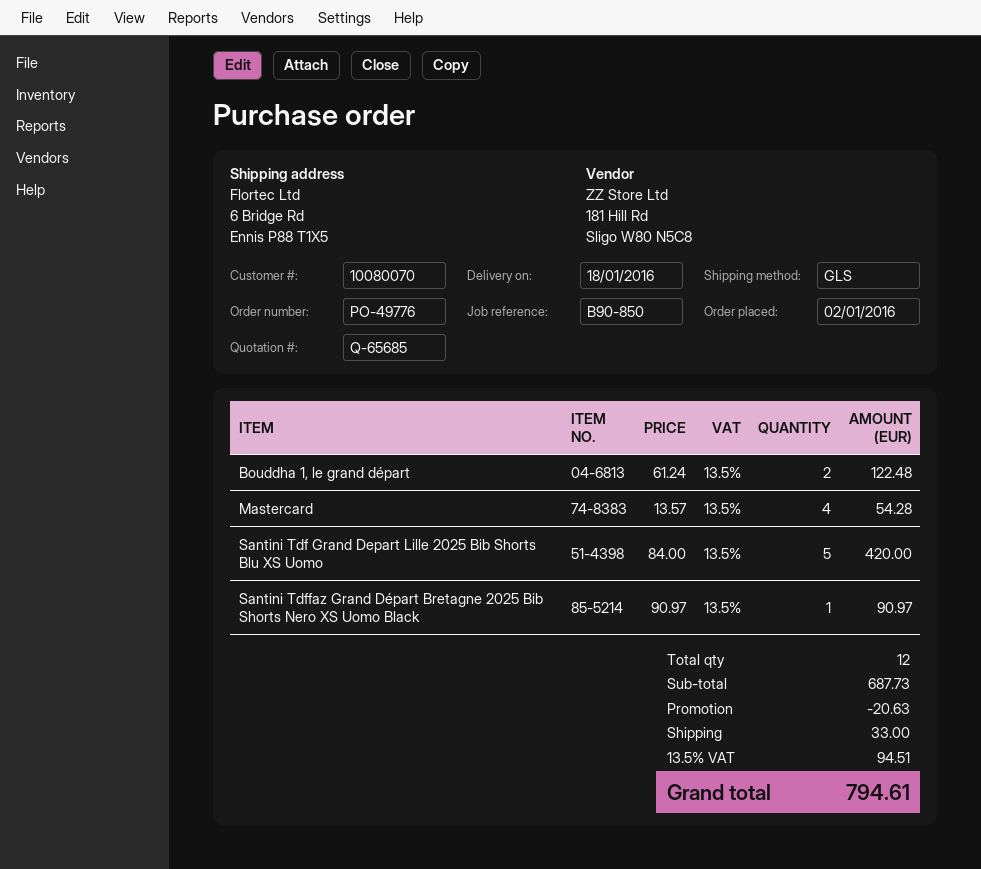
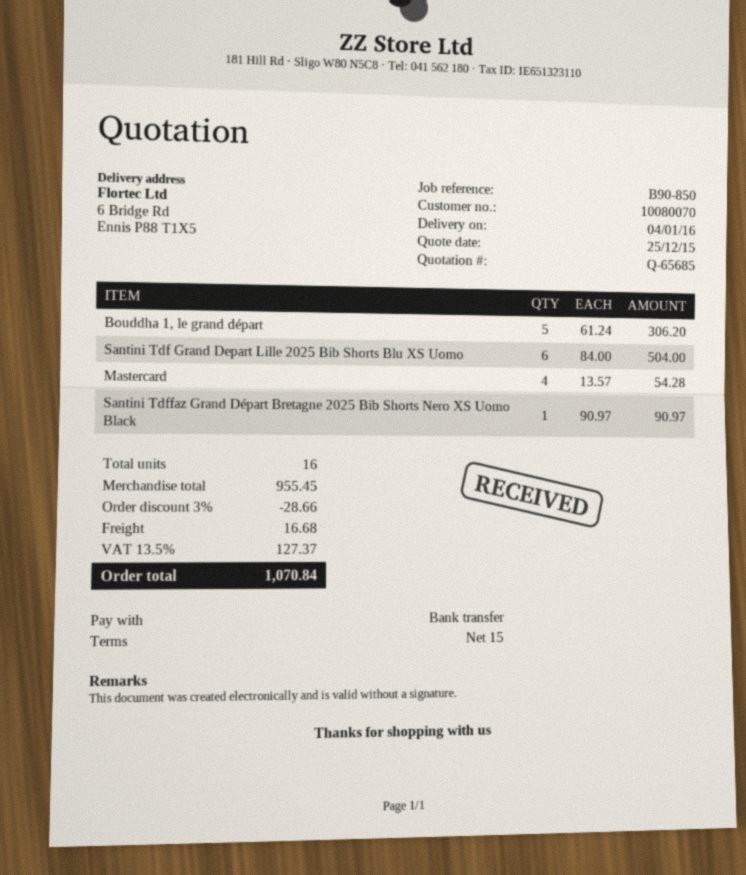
delivery date: 2016-01-18 -> 2016-01-04
Bouddha 1, le grand départ: 2 x 61.24 = 122.48 -> 5 x 61.24 = 306.20
Santini Tdf Grand Depart Lille 2025 Bib Shorts Blu XS Uomo: 5 x 84.00 = 420.00 -> 6 x 84.00 = 504.00
total quantity: 12 -> 16
subtotal: 687.73 -> 955.45
discount: 20.63 -> 28.66
shipping: 33.00 -> 16.68
tax: 13.5% = 94.51 -> 13.5% = 127.37
total: 794.61 -> 1070.84

